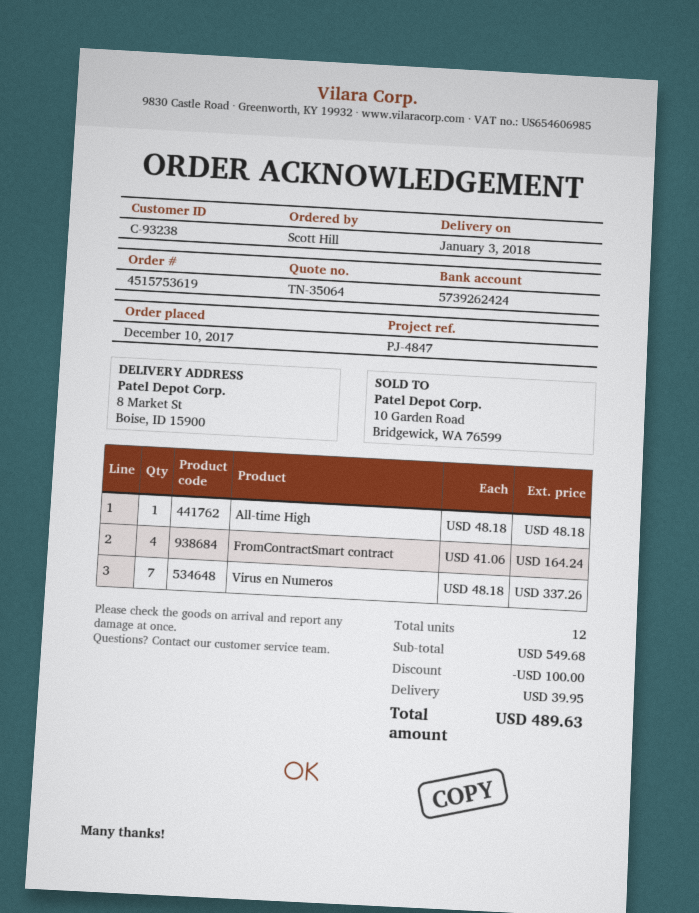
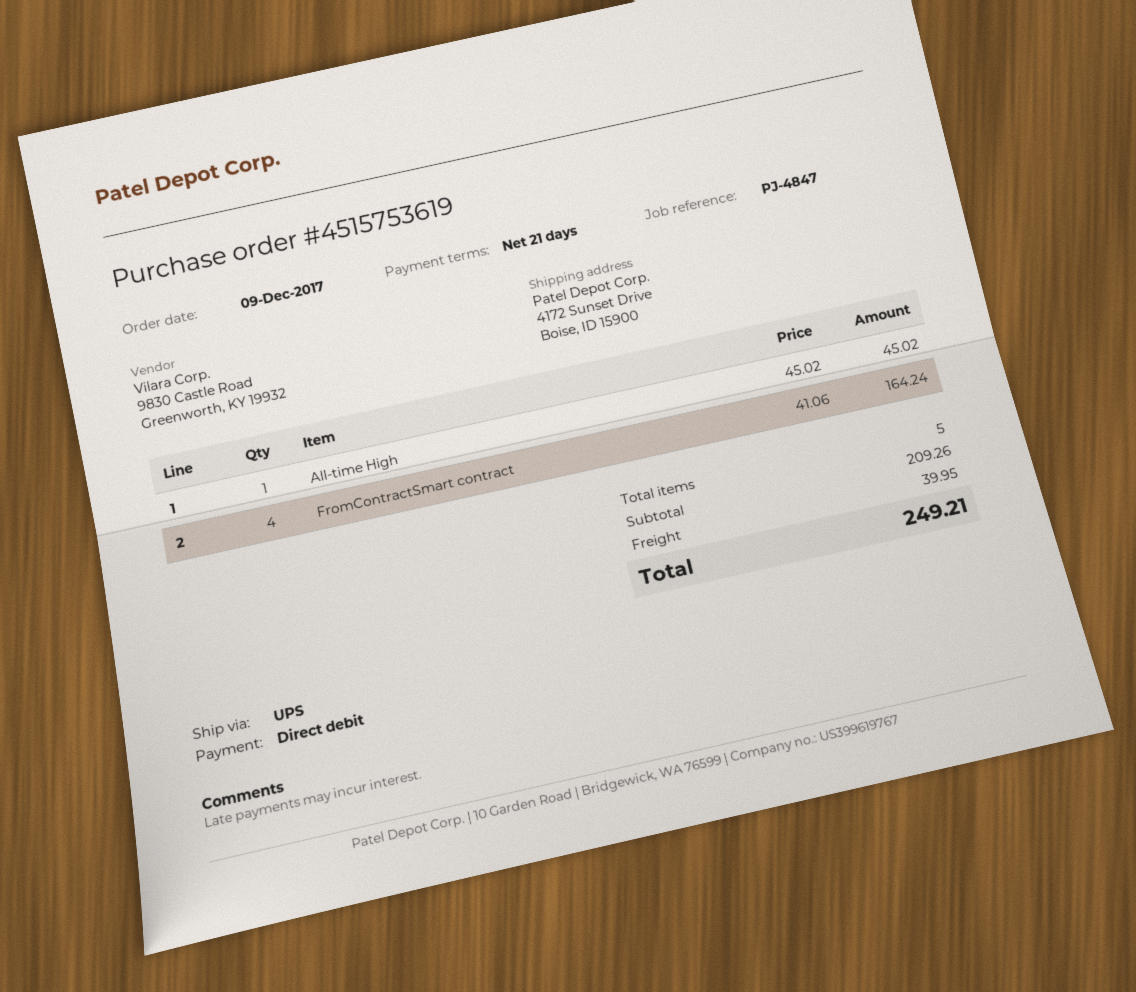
order date: 2017-12-10 -> 2017-12-09
ship to: 8 Market St, Boise, ID 15900 -> 4172 Sunset Drive, Boise, ID 15900
All-time High: 1 x 48.18 = 48.18 -> 1 x 45.02 = 45.02
Virus en Numeros: 7 x 48.18 = 337.26 -> none
total quantity: 12 -> 5
subtotal: 549.68 -> 209.26
discount: 100.00 -> none
total: 489.63 -> 249.21

